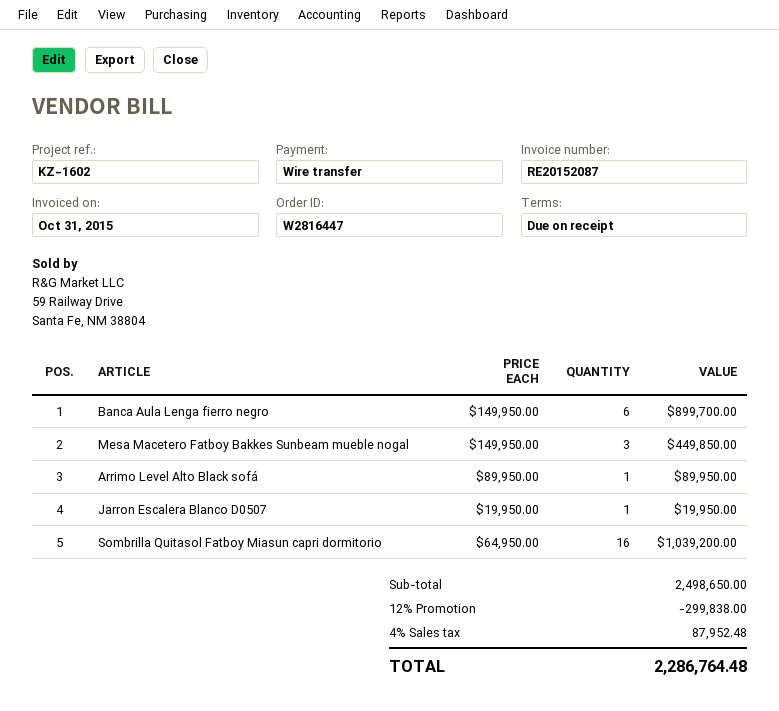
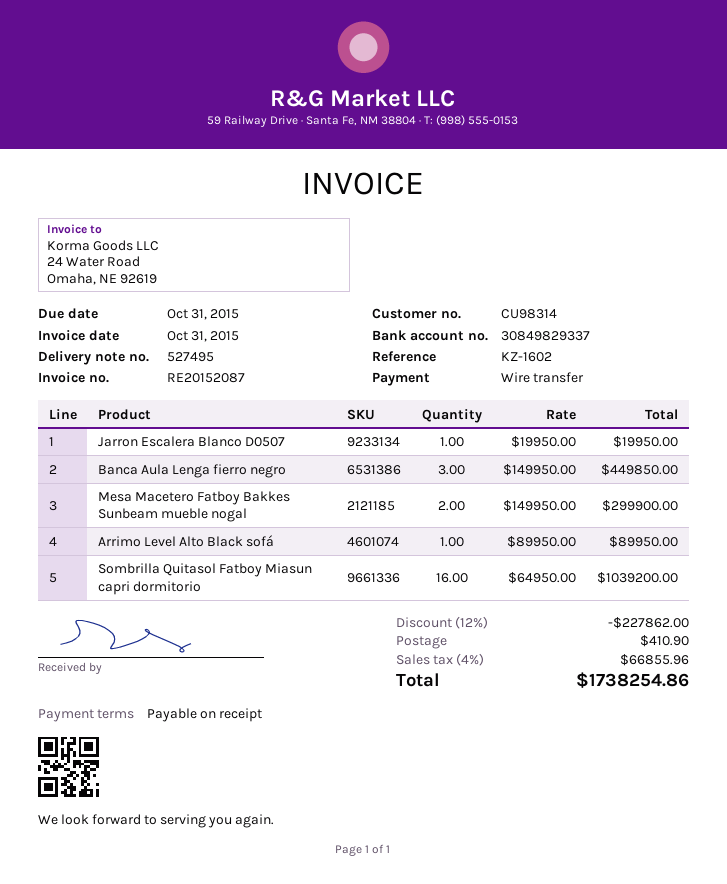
Banca Aula Lenga fierro negro: 6 x 149950.00 = 899700.00 -> 3 x 149950.00 = 449850.00
Mesa Macetero Fatboy Bakkes Sunbeam mueble nogal: 3 x 149950.00 = 449850.00 -> 2 x 149950.00 = 299900.00
discount: 12% = 299838.00 -> 12% = 227862.00
shipping: none -> 410.90
tax: 4% = 87952.48 -> 4% = 66855.96
total: 2286764.48 -> 1738254.86

